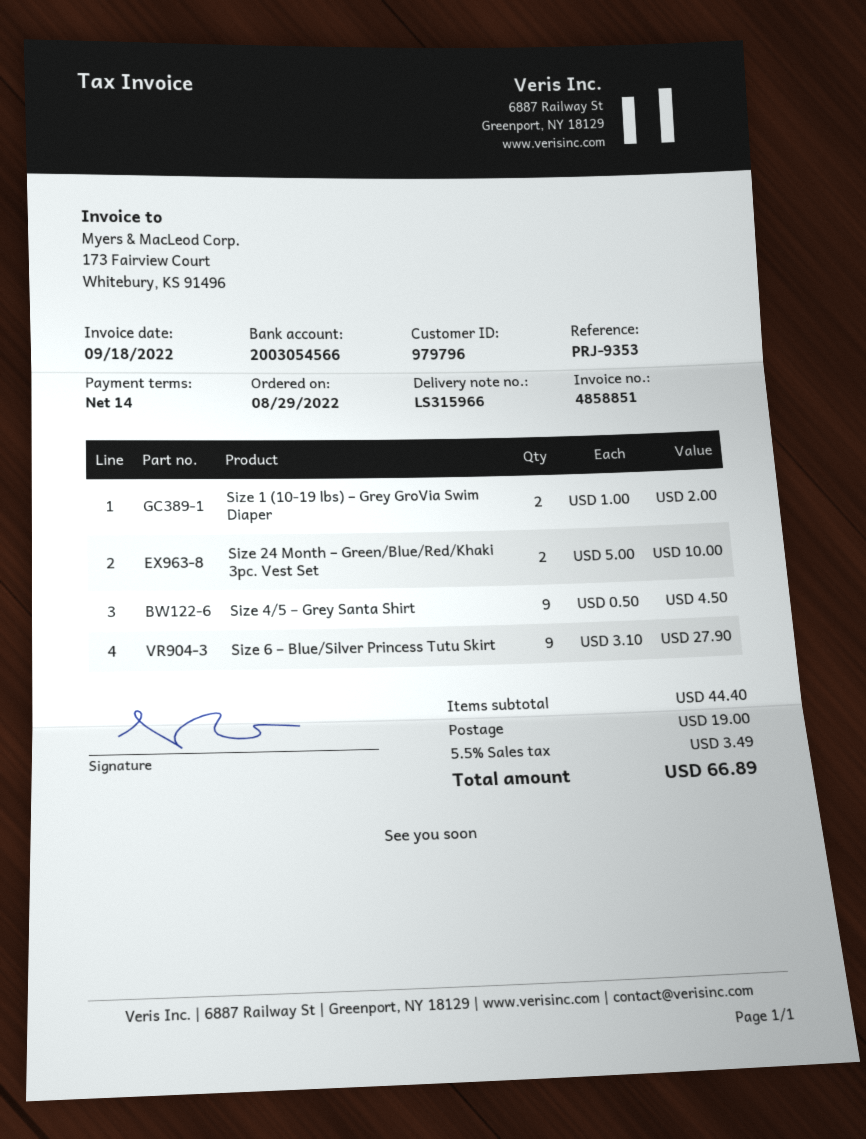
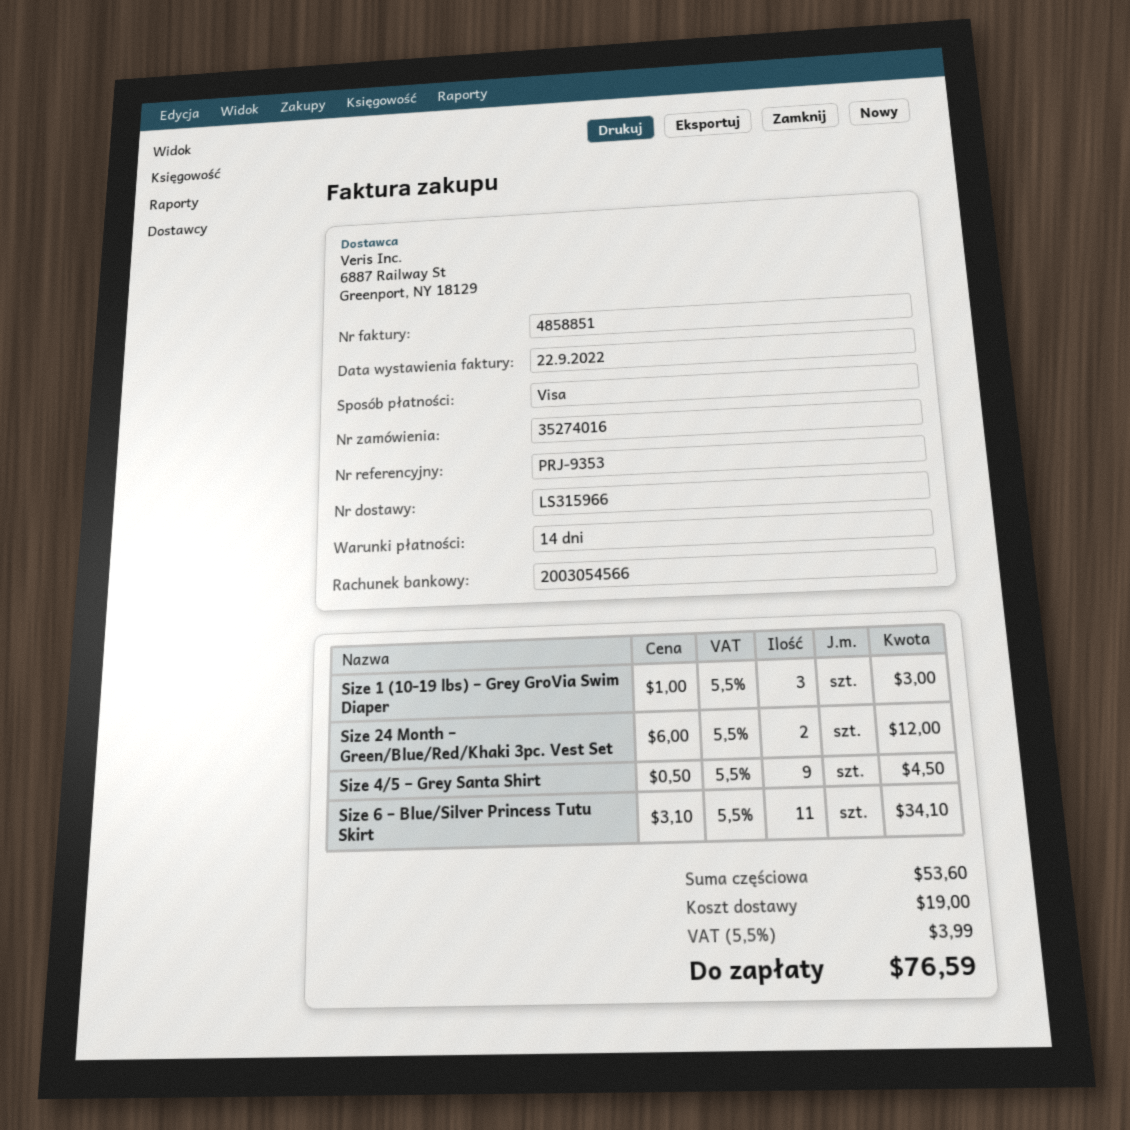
invoice date: 2022-09-18 -> 2022-09-22
Size 1 (10-19 lbs) – Grey GroVia Swim Diaper: 2 x 1.00 = 2.00 -> 3 x 1.00 = 3.00
Size 24 Month – Green/Blue/Red/Khaki 3pc. Vest Set: 2 x 5.00 = 10.00 -> 2 x 6.00 = 12.00
Size 6 – Blue/Silver Princess Tutu Skirt: 9 x 3.10 = 27.90 -> 11 x 3.10 = 34.10
subtotal: 44.40 -> 53.60
tax: 5.5% = 3.49 -> 5.5% = 3.99
total: 66.89 -> 76.59

